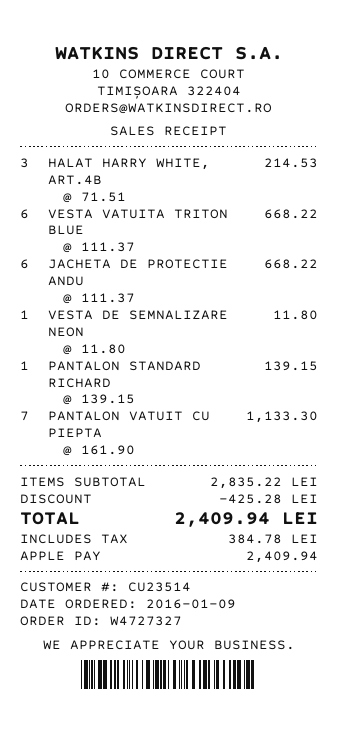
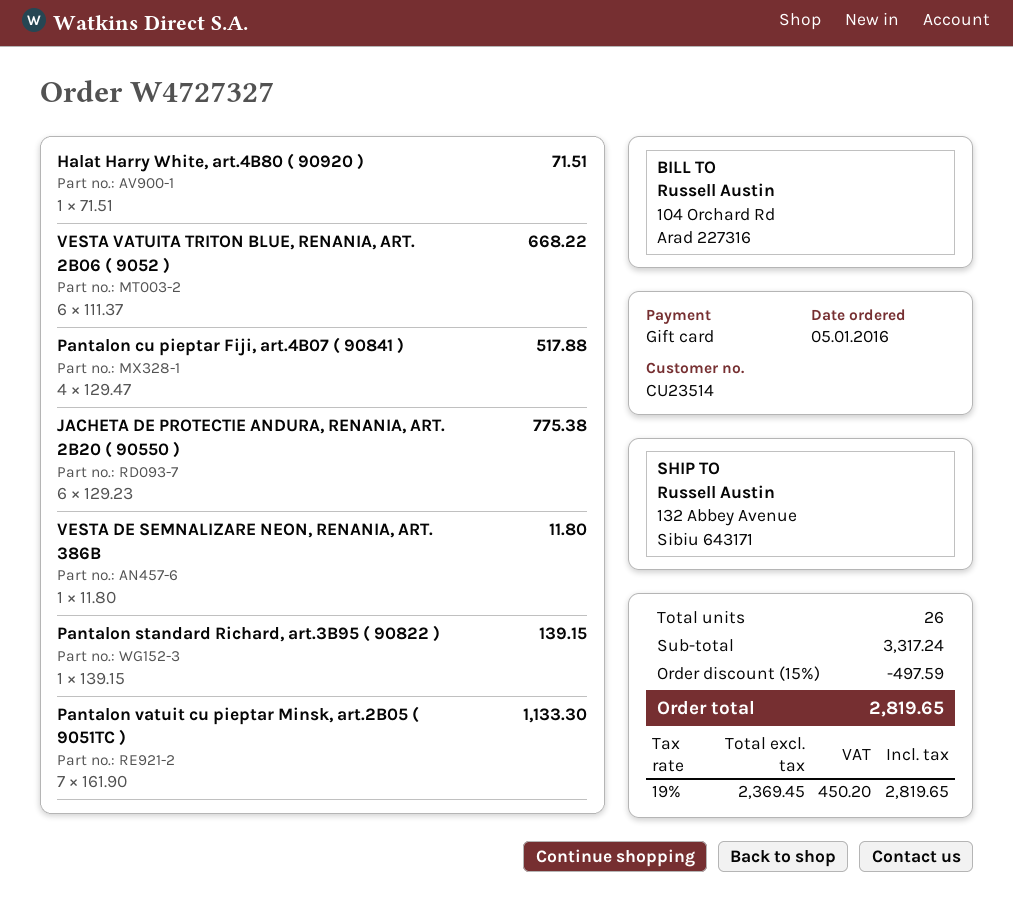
order date: 2016-01-09 -> 2016-01-05
payment method: Apple Pay -> gift card
HALAT HARRY WHITE, ART.4B: 3 x 71.51 = 214.53 -> 1 x 71.51 = 71.51
JACHETA DE PROTECTIE ANDU: 6 x 111.37 = 668.22 -> 6 x 129.23 = 775.38
Pantalon cu pieptar Fiji, art.4B07 ( 90841 ): none -> 4 x 129.47 = 517.88
subtotal: 2835.22 -> 3317.24
discount: 425.28 -> 497.59
tax: 384.78 -> 450.20
total: 2409.94 -> 2819.65

